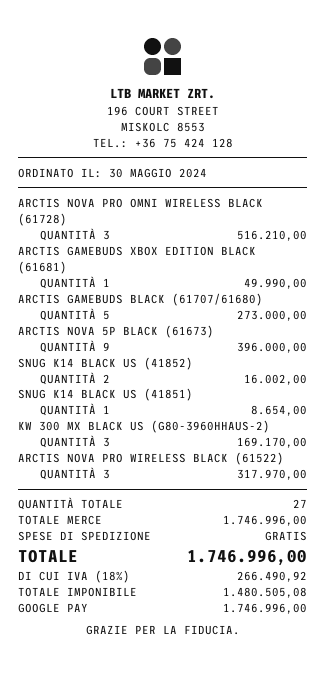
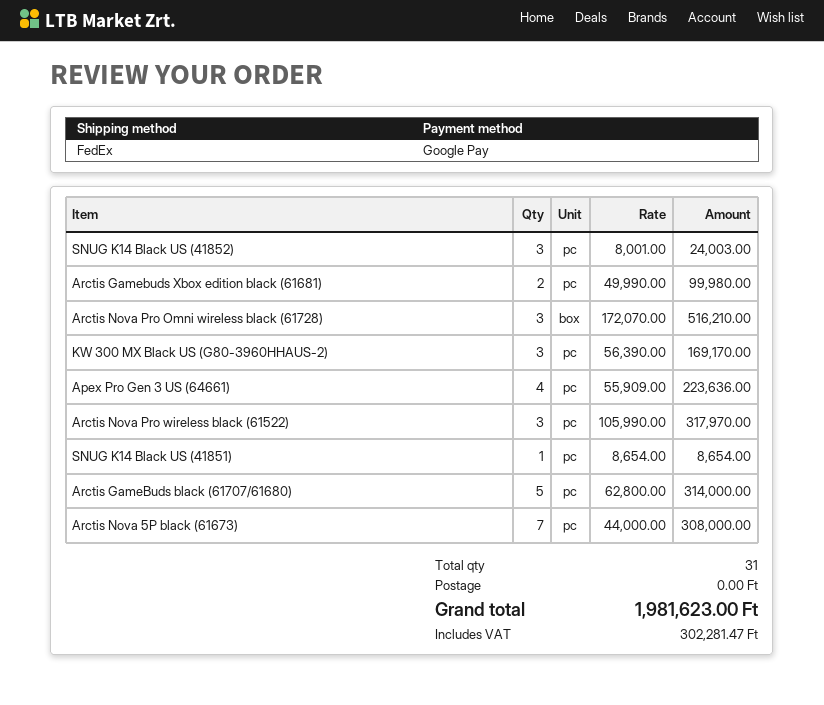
ARCTIS GAMEBUDS XBOX EDITION BLACK (61681): 1 for 49990.00 -> 2 for 99980.00
ARCTIS GAMEBUDS BLACK (61707/61680): 5 for 273000.00 -> 5 for 314000.00
ARCTIS NOVA 5P BLACK (61673): 9 for 396000.00 -> 7 for 308000.00
SNUG K14 BLACK US (41852): 2 for 16002.00 -> 3 for 24003.00
Apex Pro Gen 3 US (64661): none -> 4 for 223636.00
total quantity: 27 -> 31
tax: 266490.92 -> 302281.47
total: 1746996.00 -> 1981623.00

